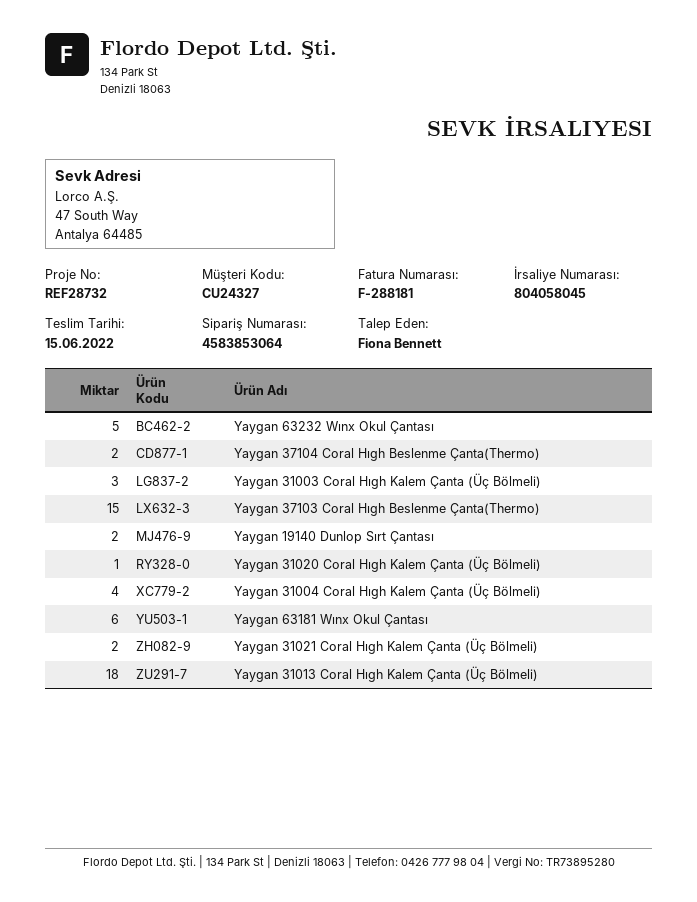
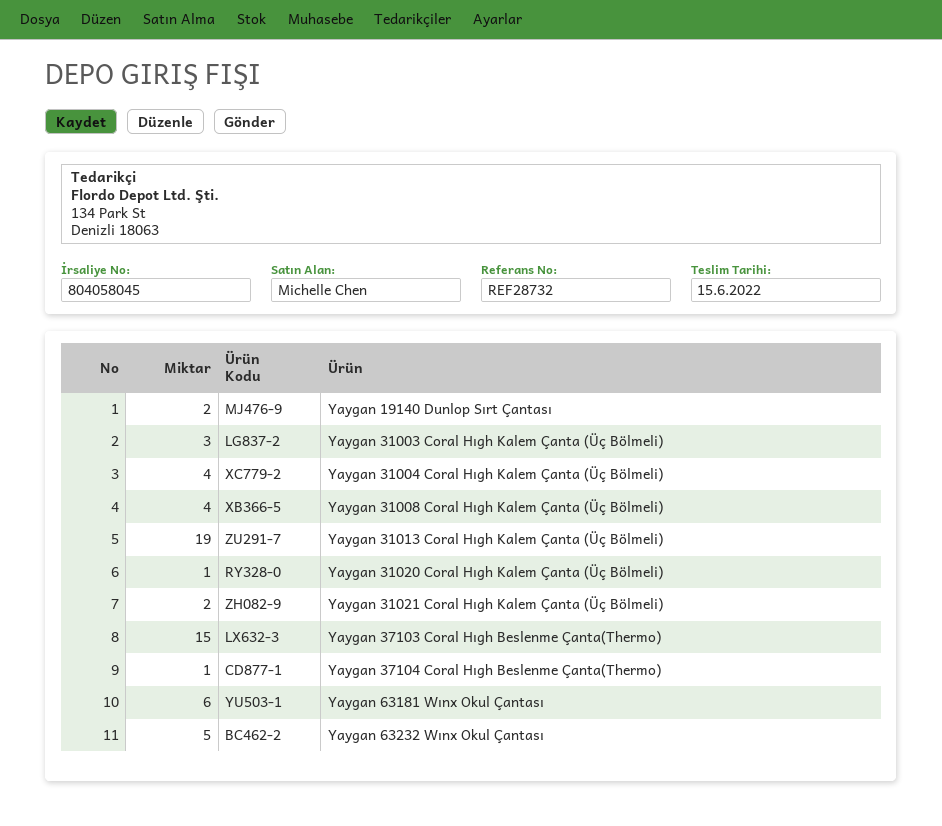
ordered by: Fiona Bennett -> Michelle Chen
Yaygan 37104 Coral Hıgh Beslenme Çanta(Thermo): 2 -> 1
Yaygan 31013 Coral Hıgh Kalem Çanta (Üç Bölmeli): 18 -> 19
Yaygan 31008 Coral Hıgh Kalem Çanta (Üç Bölmeli): none -> 4

